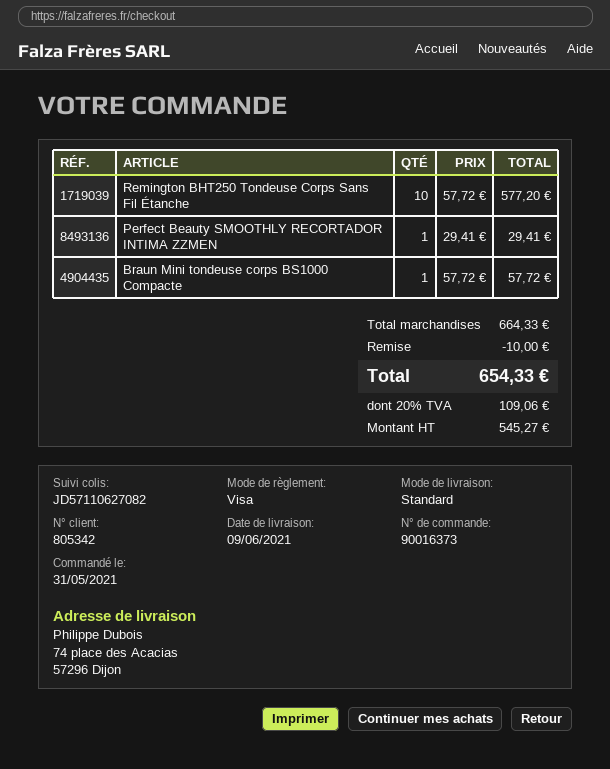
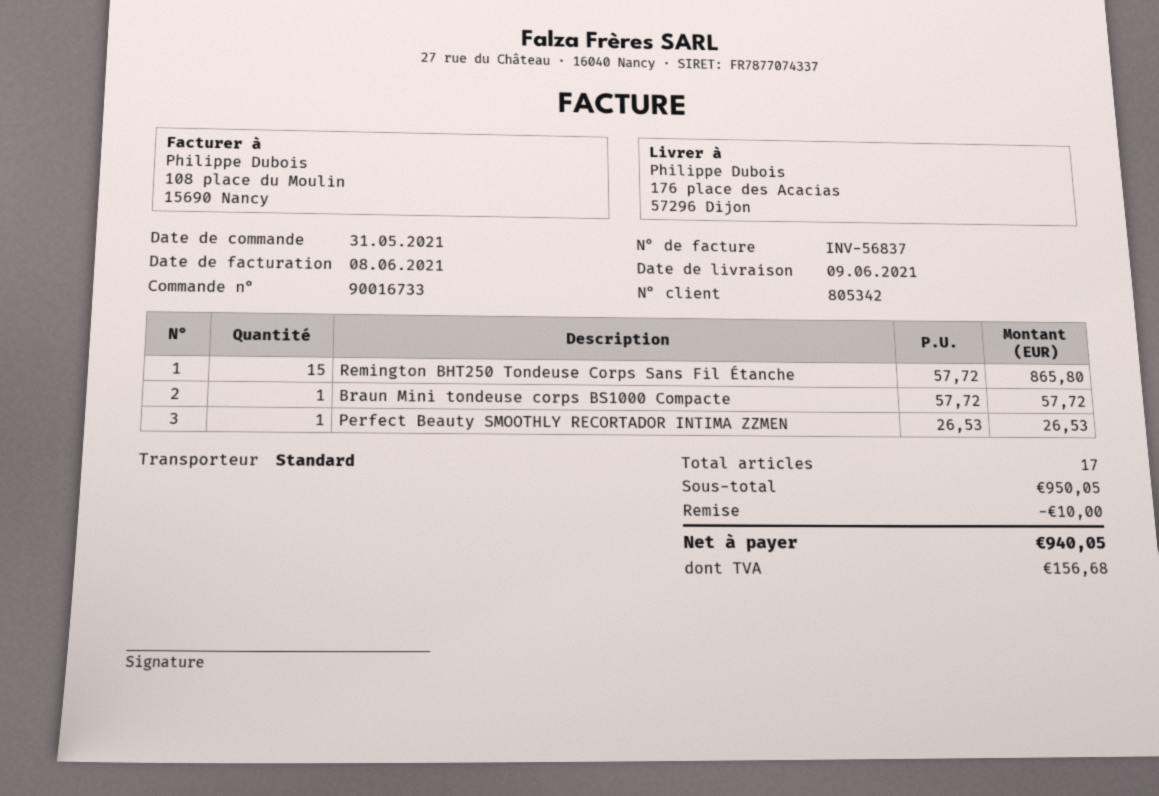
order number: 90016373 -> 90016733
ship to: 74 place des Acacias, 57296 Dijon -> 176 place des Acacias, 57296 Dijon
Remington BHT250 Tondeuse Corps Sans Fil Étanche: 10 x 57.72 = 577.20 -> 15 x 57.72 = 865.80
Perfect Beauty SMOOTHLY RECORTADOR INTIMA ZZMEN: 1 x 29.41 = 29.41 -> 1 x 26.53 = 26.53
subtotal: 664.33 -> 950.05
tax: 109.06 -> 156.68
total: 654.33 -> 940.05

